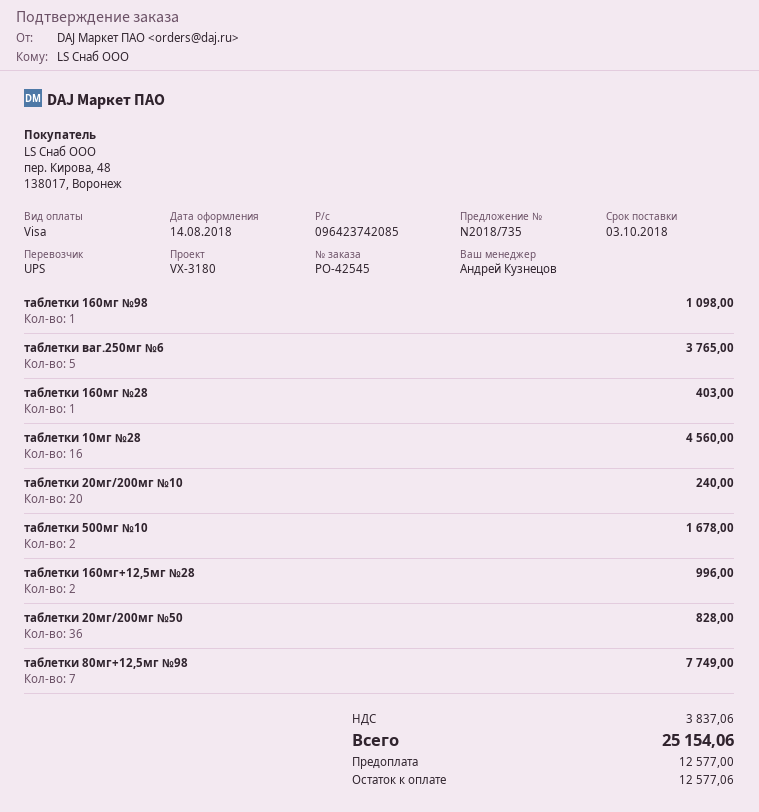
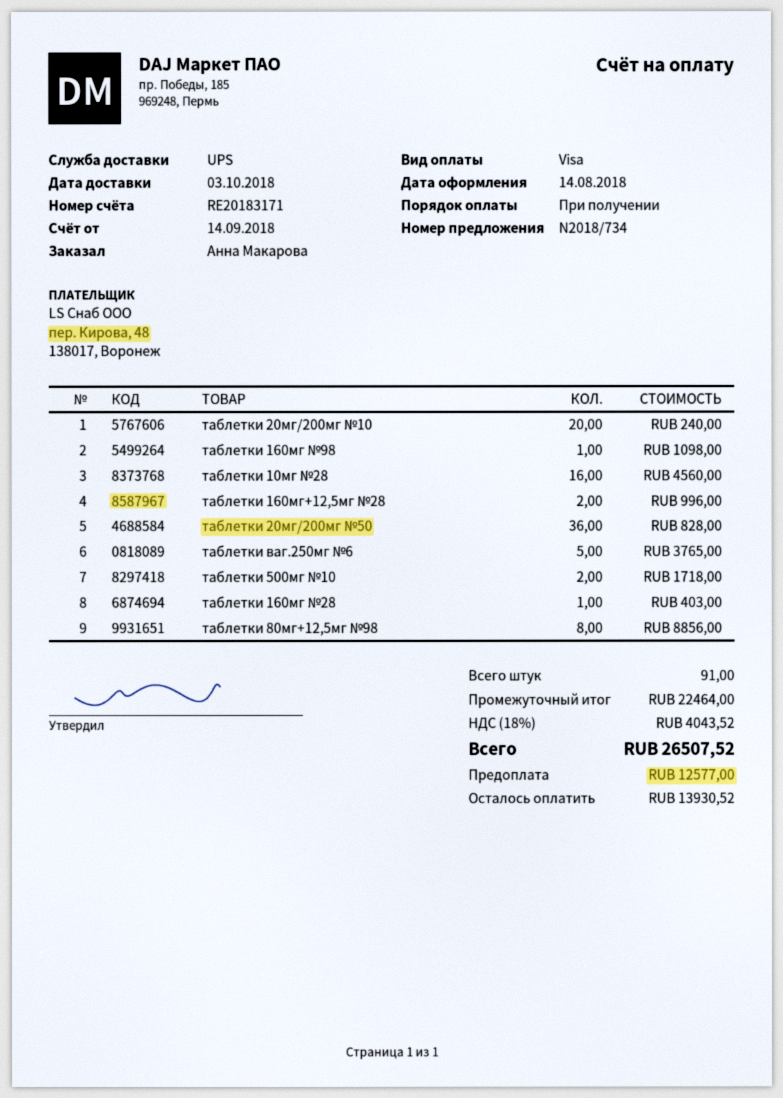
quote number: N2018/735 -> N2018/734
таблетки 500мг №10: 2 for 1678.00 -> 2 for 1718.00
таблетки 80мг+12,5мг №98: 7 for 7749.00 -> 8 for 8856.00
tax: 3837.06 -> 4043.52
total: 25154.06 -> 26507.52
balance: 12577.06 -> 13930.52

